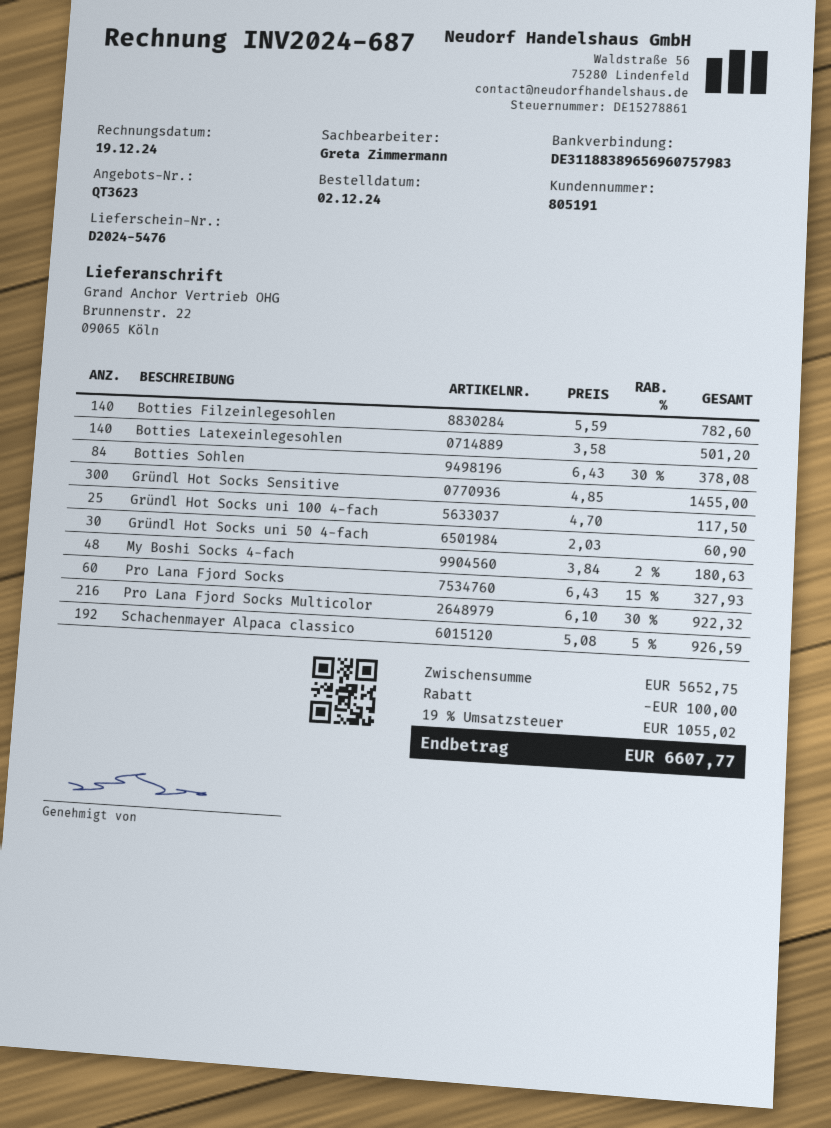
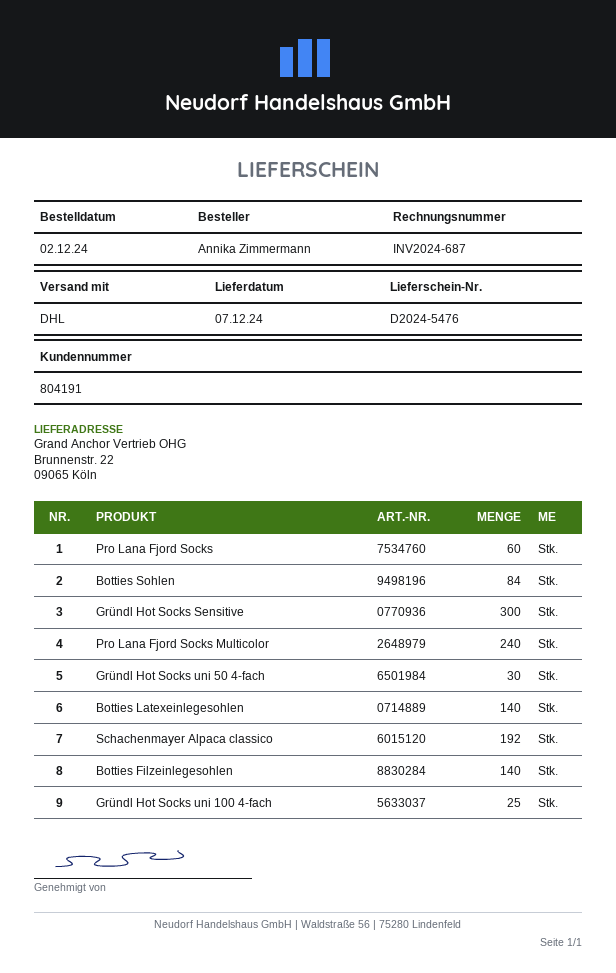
customer number: 805191 -> 804191
My Boshi Socks 4-fach: 48 -> none
Pro Lana Fjord Socks Multicolor: 216 -> 240

